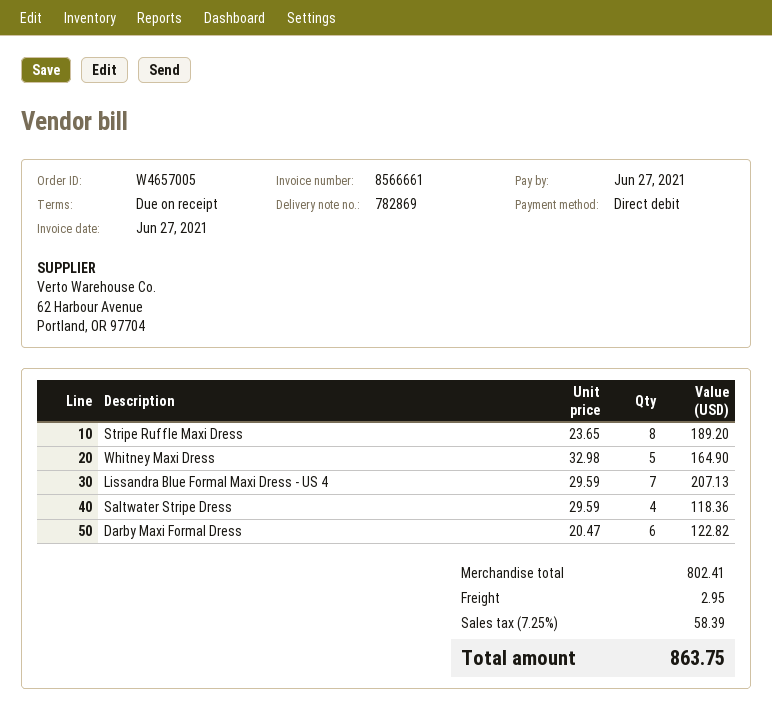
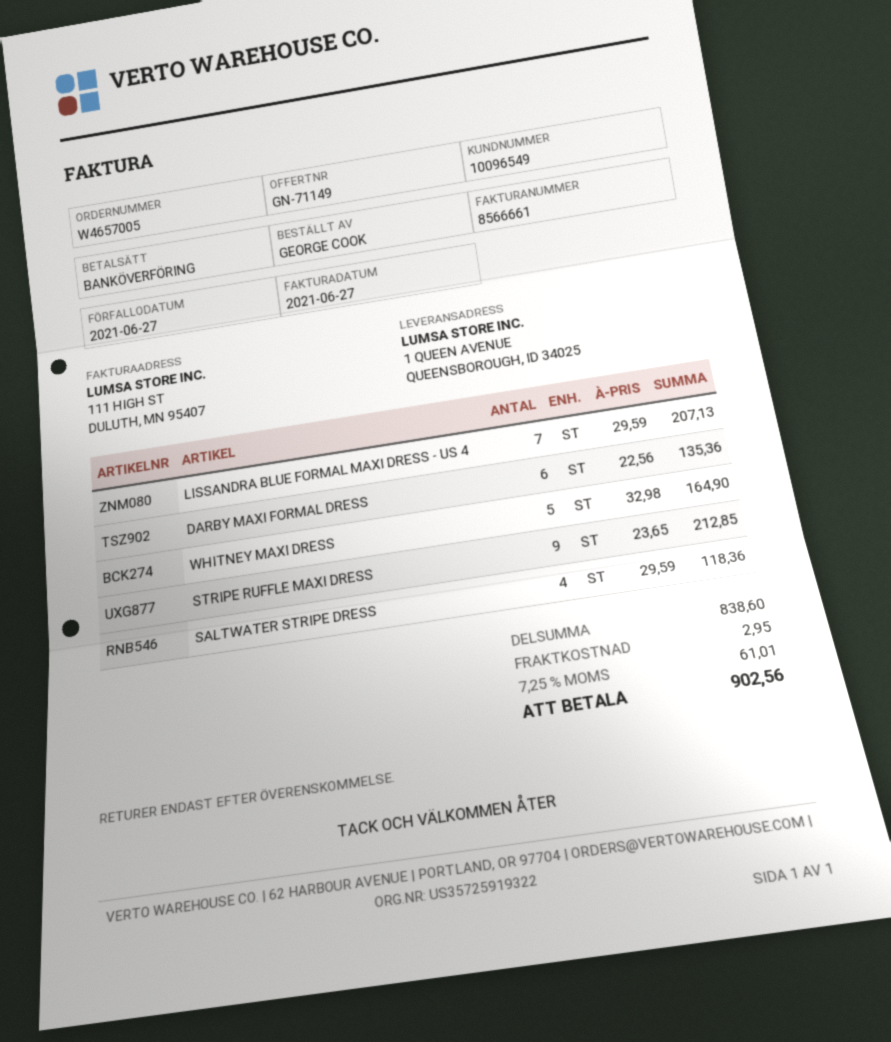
payment method: direct debit -> bank transfer
Stripe Ruffle Maxi Dress: 8 x 23.65 = 189.20 -> 9 x 23.65 = 212.85
Darby Maxi Formal Dress: 6 x 20.47 = 122.82 -> 6 x 22.56 = 135.36
subtotal: 802.41 -> 838.60
tax: 7.25% = 58.39 -> 7.25% = 61.01
total: 863.75 -> 902.56

